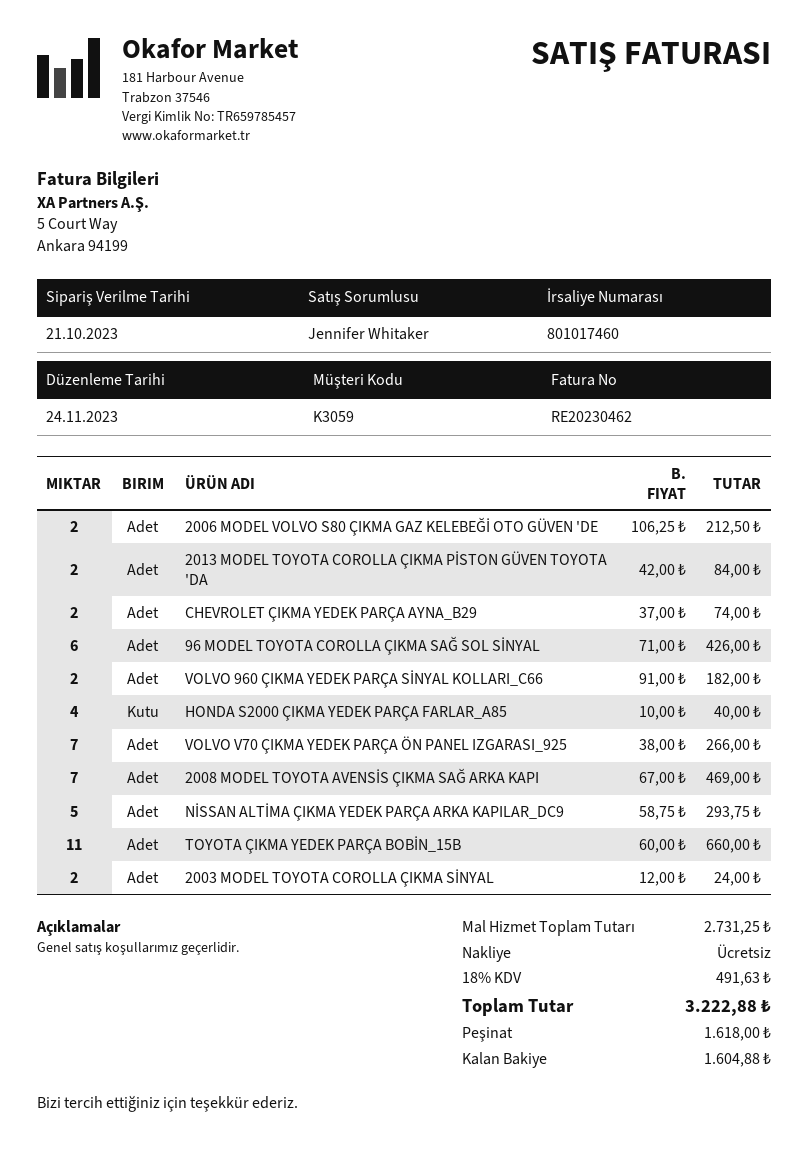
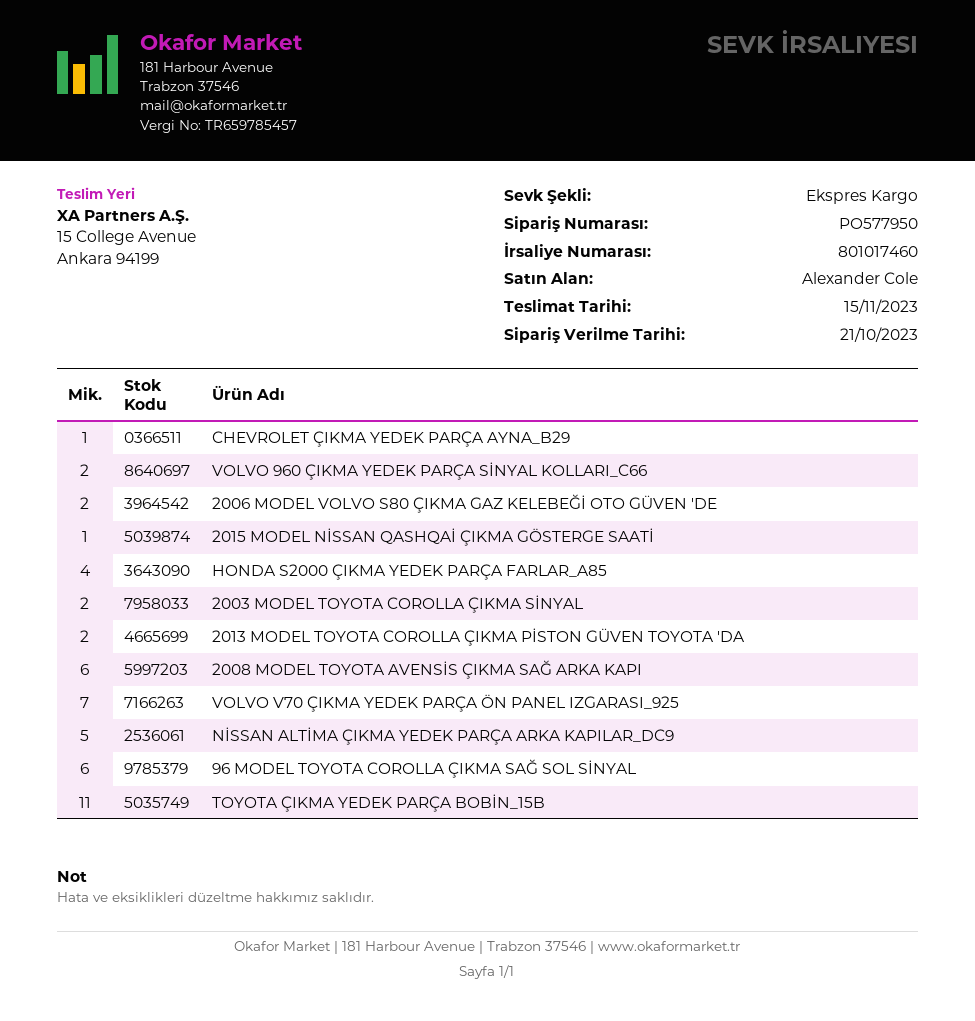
CHEVROLET ÇIKMA YEDEK PARÇA AYNA_B29: 2 -> 1
2008 MODEL TOYOTA AVENSİS ÇIKMA SAĞ ARKA KAPI: 7 -> 6
2015 MODEL NİSSAN QASHQAİ ÇIKMA GÖSTERGE SAATİ: none -> 1

